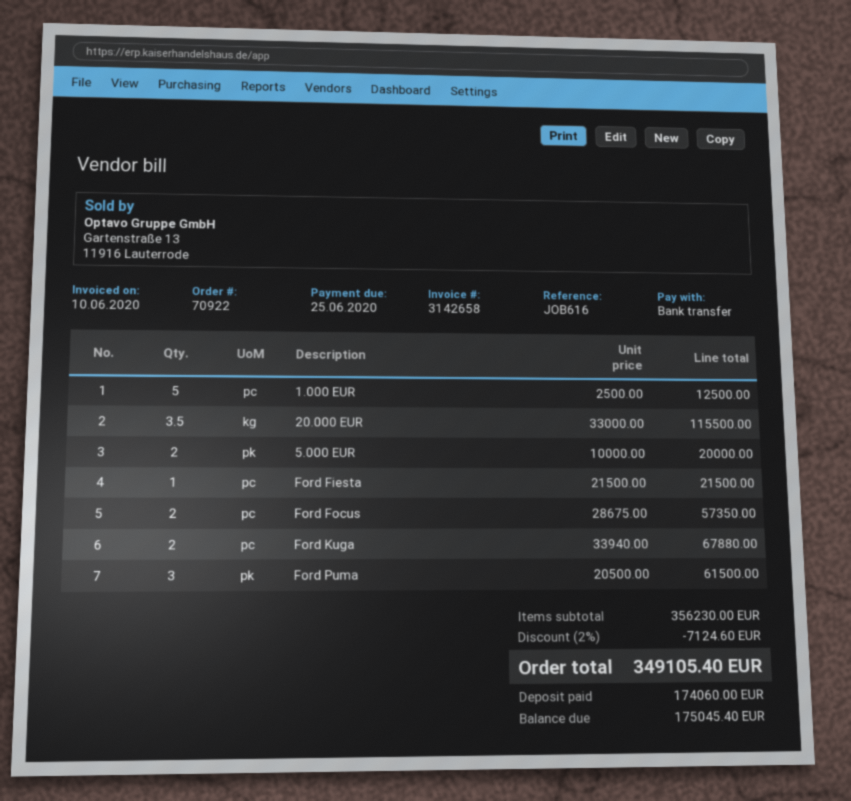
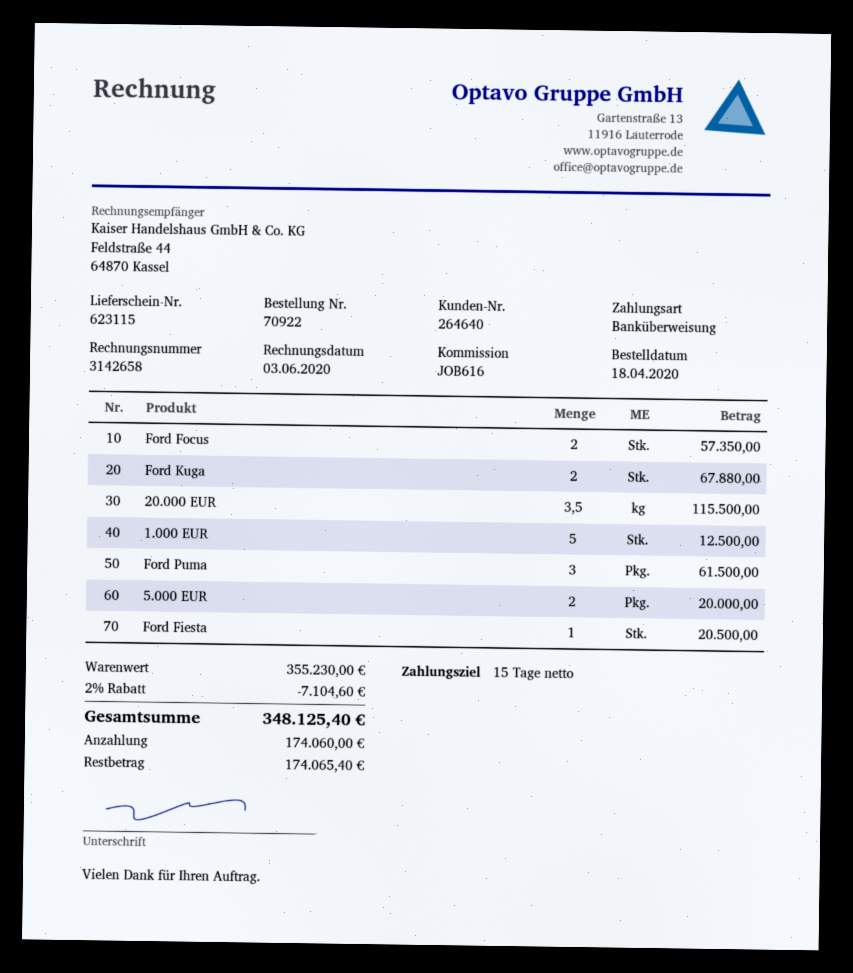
invoice date: 2020-06-10 -> 2020-06-03
Ford Fiesta: 1 for 21500.00 -> 1 for 20500.00
subtotal: 356230.00 -> 355230.00
discount: 2% = 7124.60 -> 2% = 7104.60
total: 349105.40 -> 348125.40
balance: 175045.40 -> 174065.40

